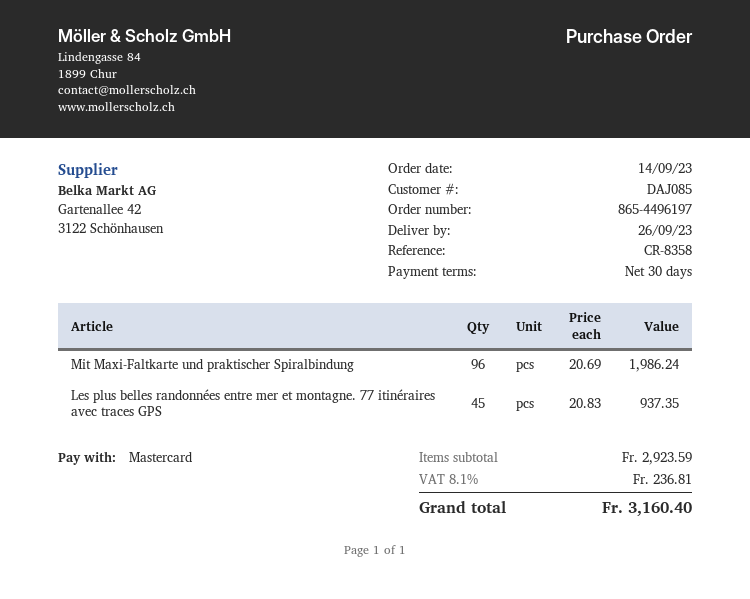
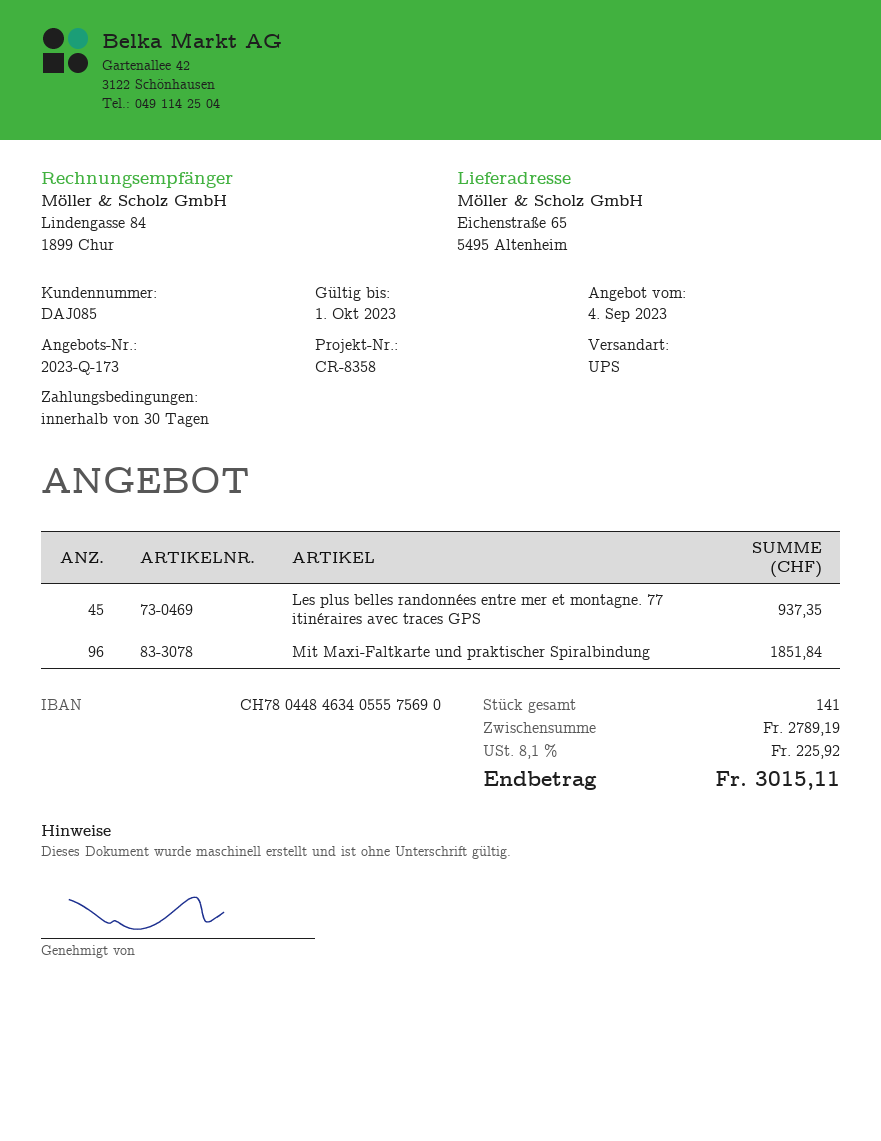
Mit Maxi-Faltkarte und praktischer Spiralbindung: 96 for 1986.24 -> 96 for 1851.84
subtotal: 2923.59 -> 2789.19
tax: 8.1% = 236.81 -> 8.1% = 225.92
total: 3160.40 -> 3015.11

